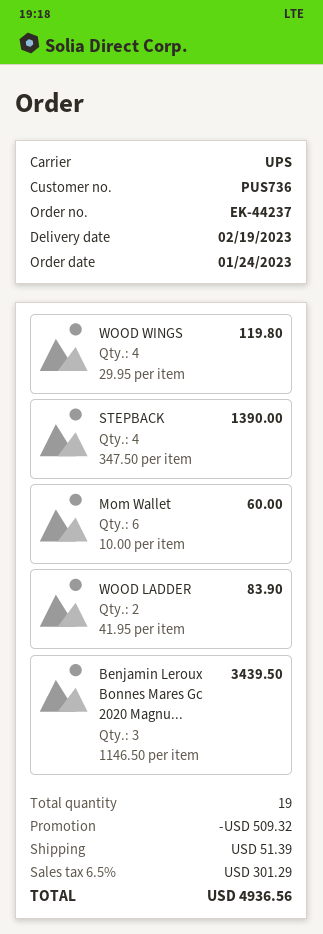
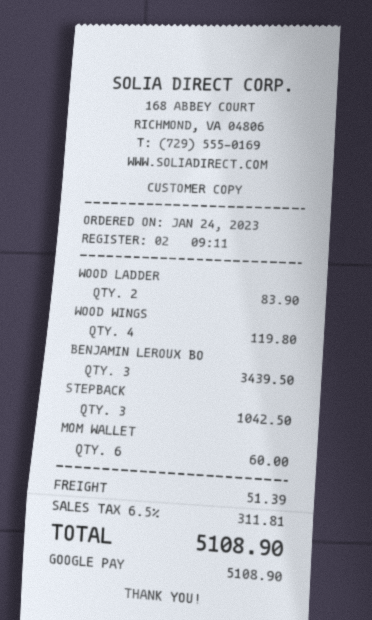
STEPBACK: 4 for 1390.00 -> 3 for 1042.50
discount: 509.32 -> none
tax: 6.5% = 301.29 -> 6.5% = 311.81
total: 4936.56 -> 5108.90

